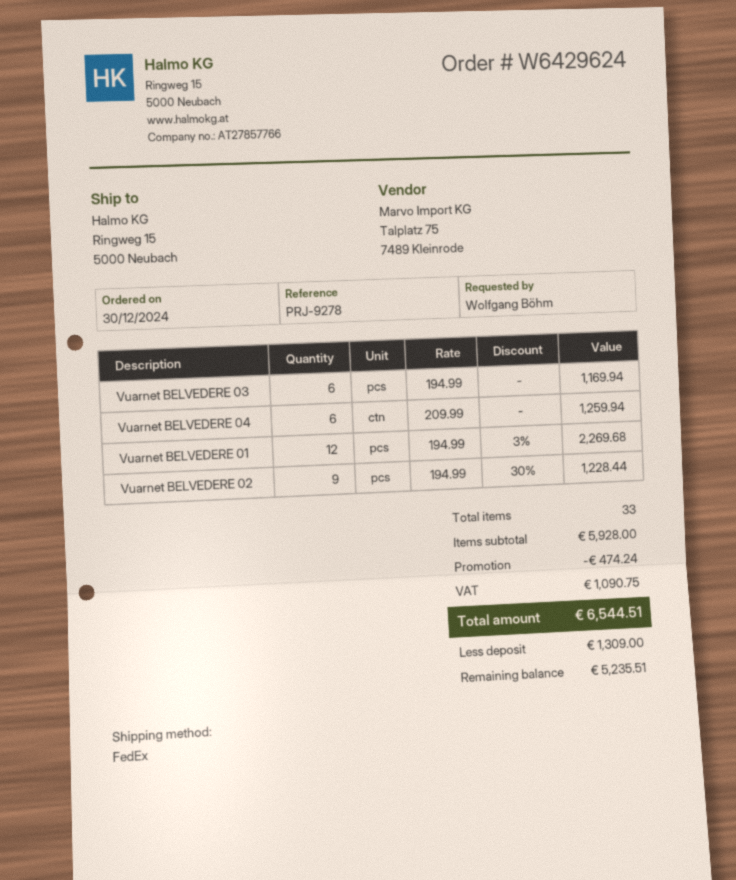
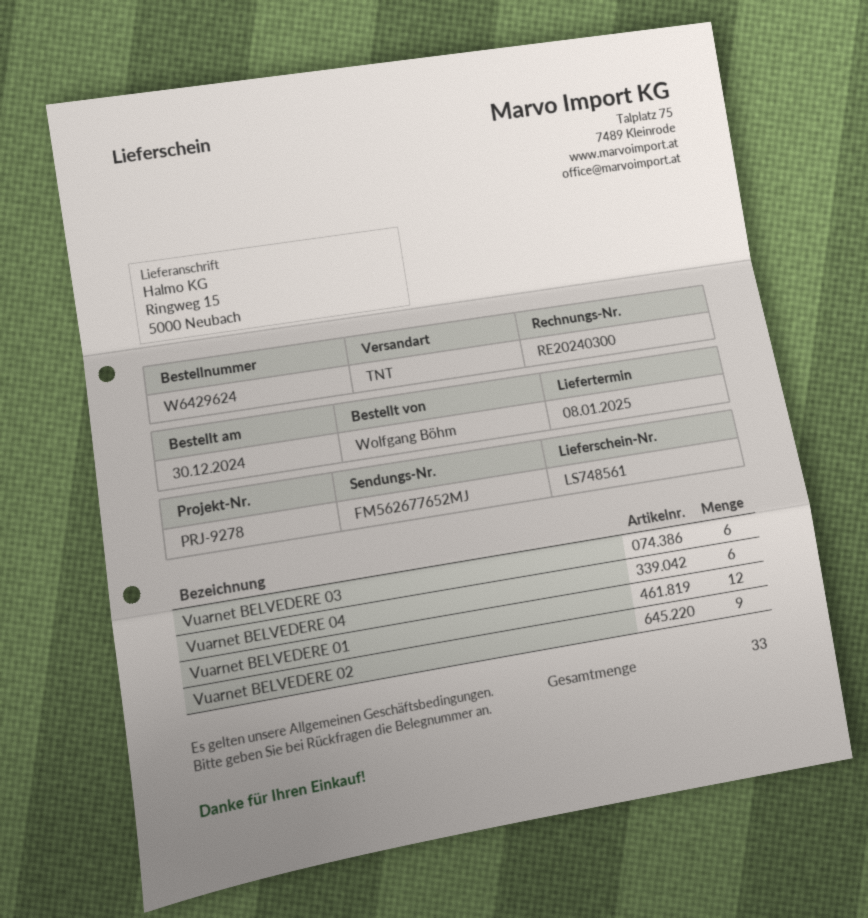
shipping method: FedEx -> TNT

